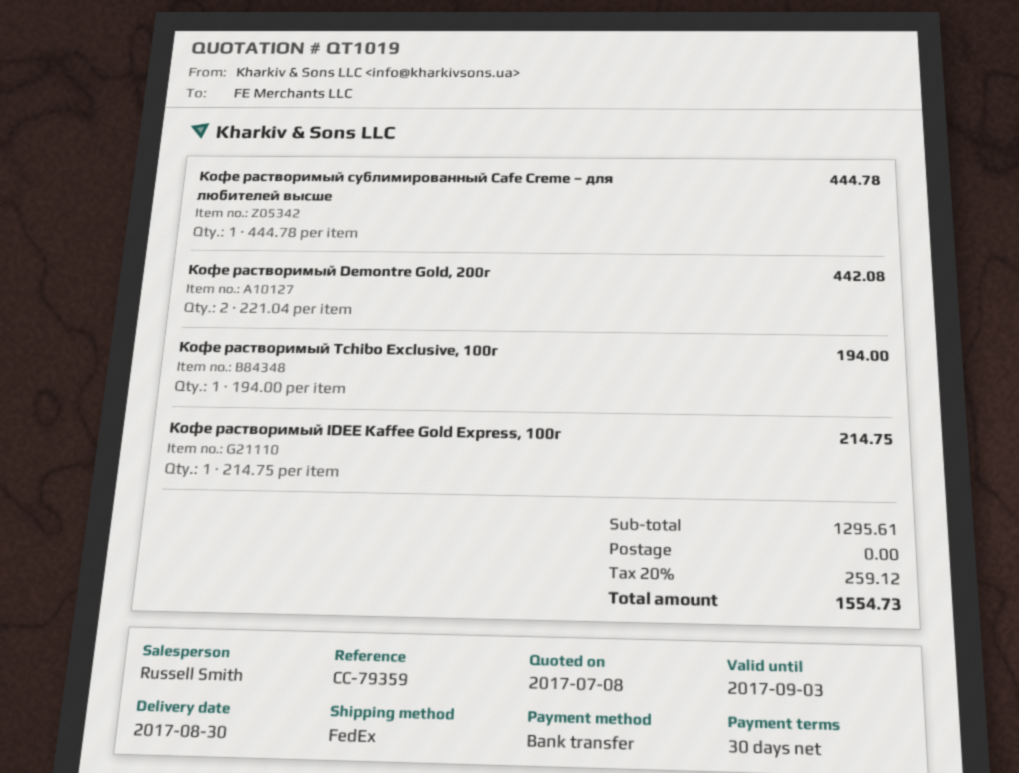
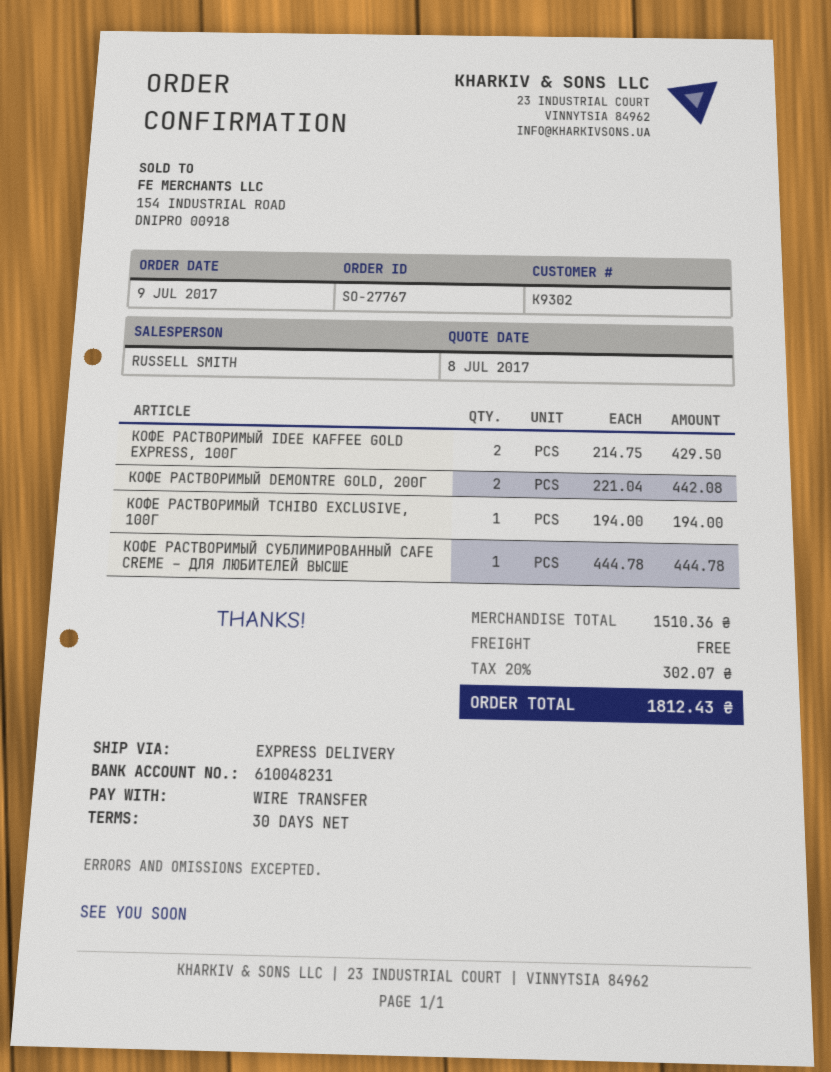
shipping method: FedEx -> express
Кофе растворимый IDEE Kaffee Gold Express, 100г: 1 x 214.75 = 214.75 -> 2 x 214.75 = 429.50
subtotal: 1295.61 -> 1510.36
tax: 20% = 259.12 -> 20% = 302.07
total: 1554.73 -> 1812.43

